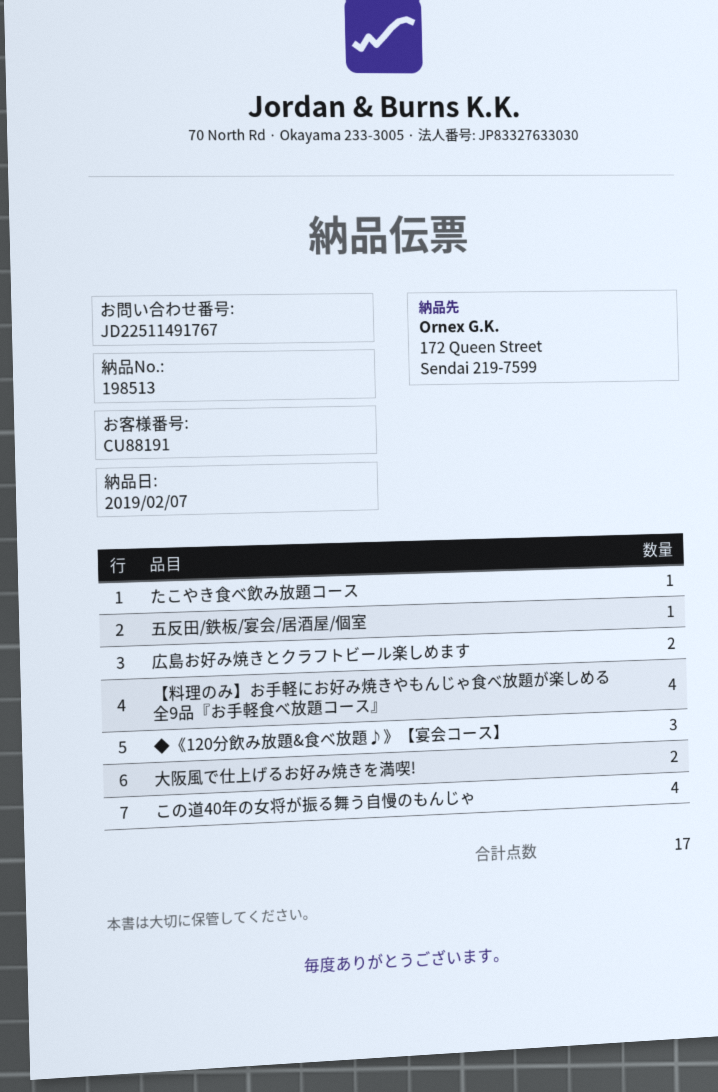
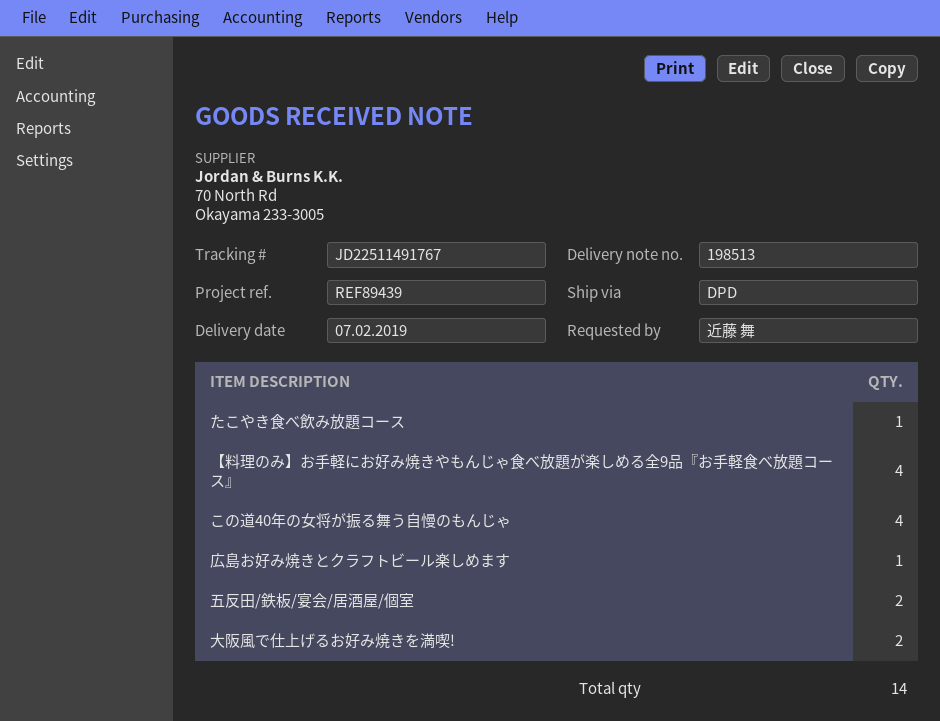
五反田/鉄板/宴会/居酒屋/個室: 1 -> 2
広島お好み焼きとクラフトビール楽しめます: 2 -> 1
◆《120分飲み放題&食べ放題♪》【宴会コース】: 3 -> none
total quantity: 17 -> 14

